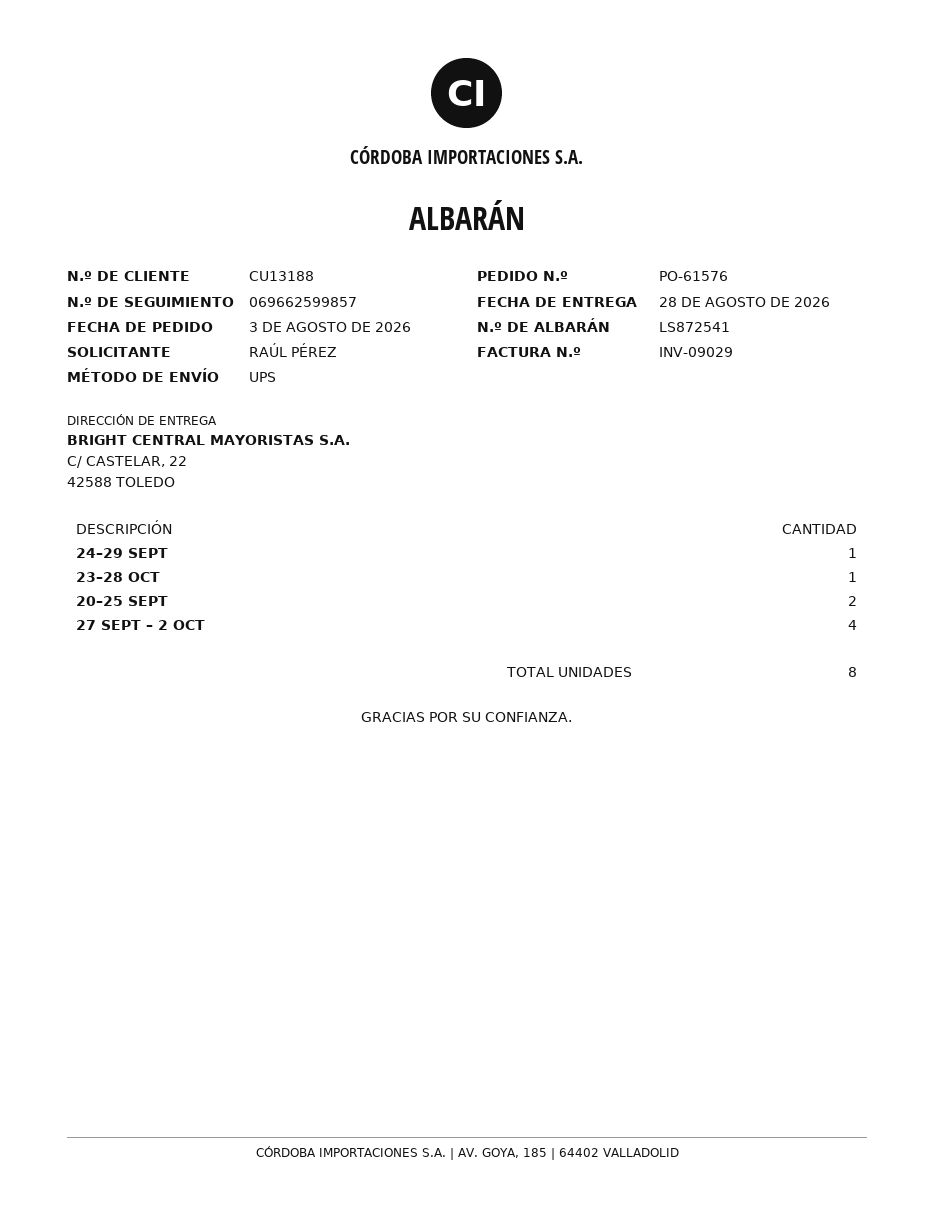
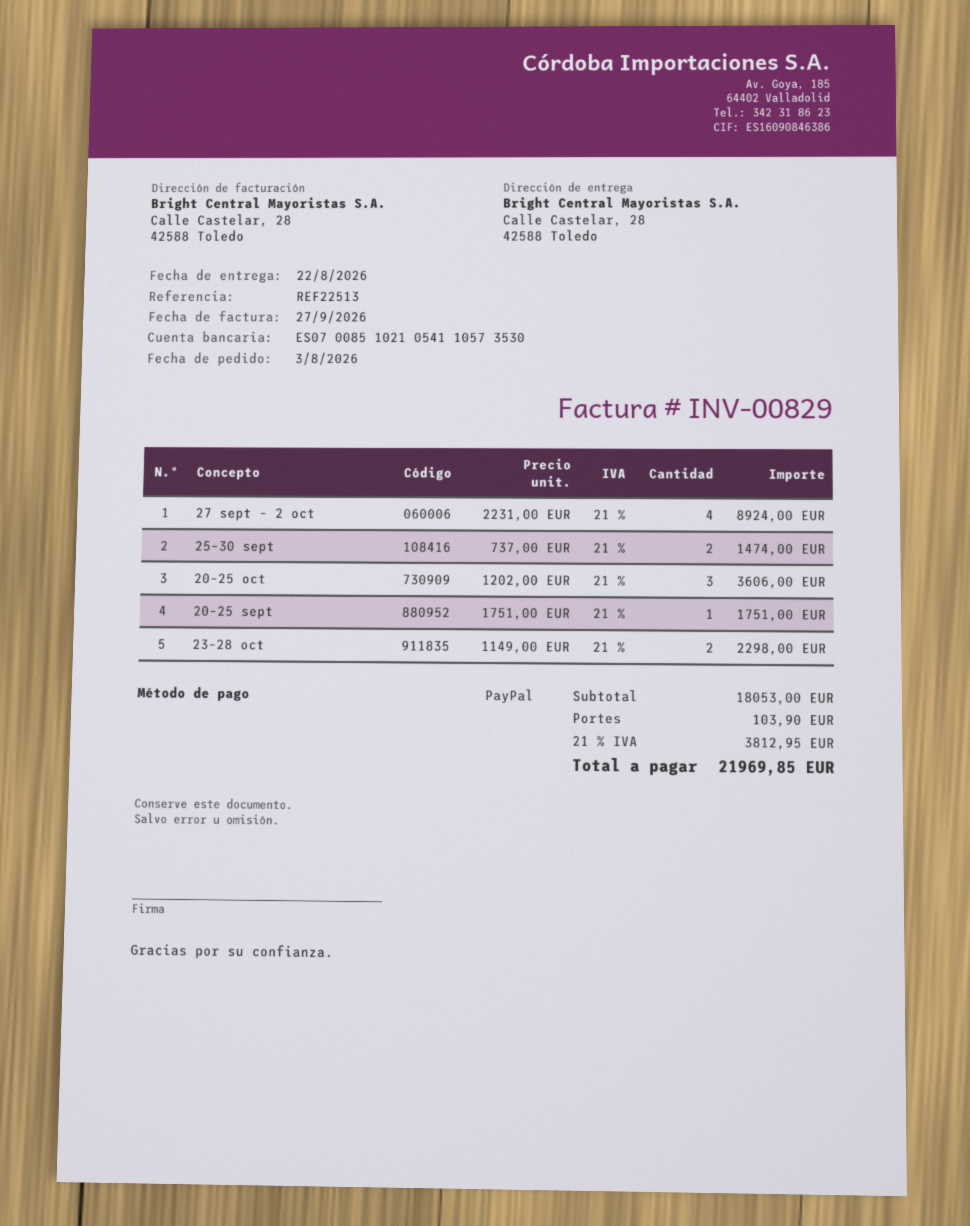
delivery date: 2026-08-28 -> 2026-08-22
invoice number: INV-09029 -> INV-00829
ship to: C/ CASTELAR, 22, 42588 TOLEDO -> Calle Castelar, 28, 42588 Toledo
24–29 SEPT: 1 -> none
23–28 OCT: 1 -> 2
20–25 SEPT: 2 -> 1
25–30 sept: none -> 2
20–25 oct: none -> 3

